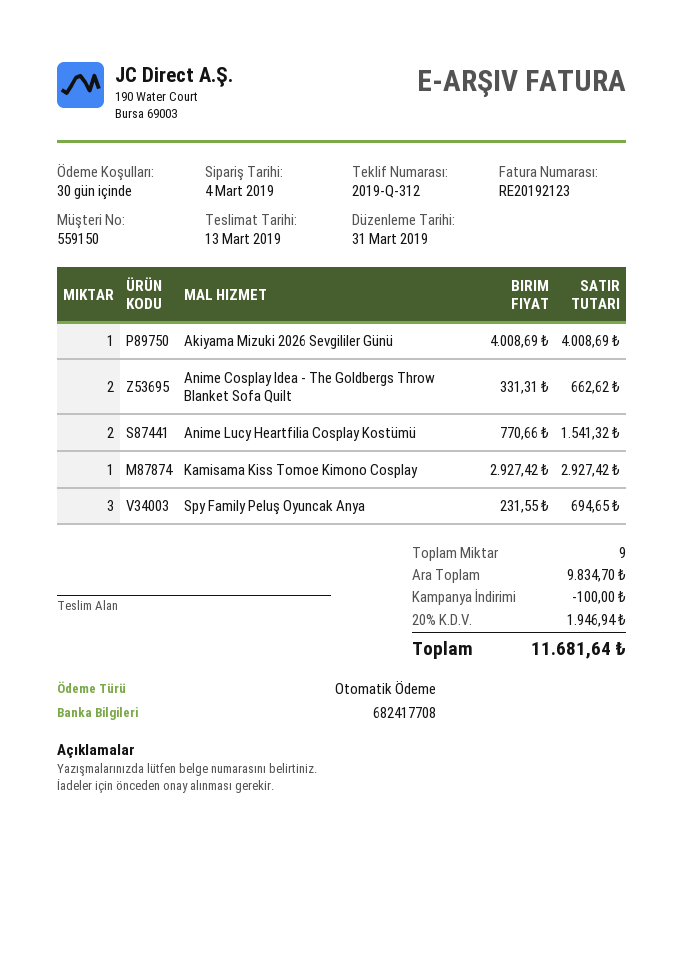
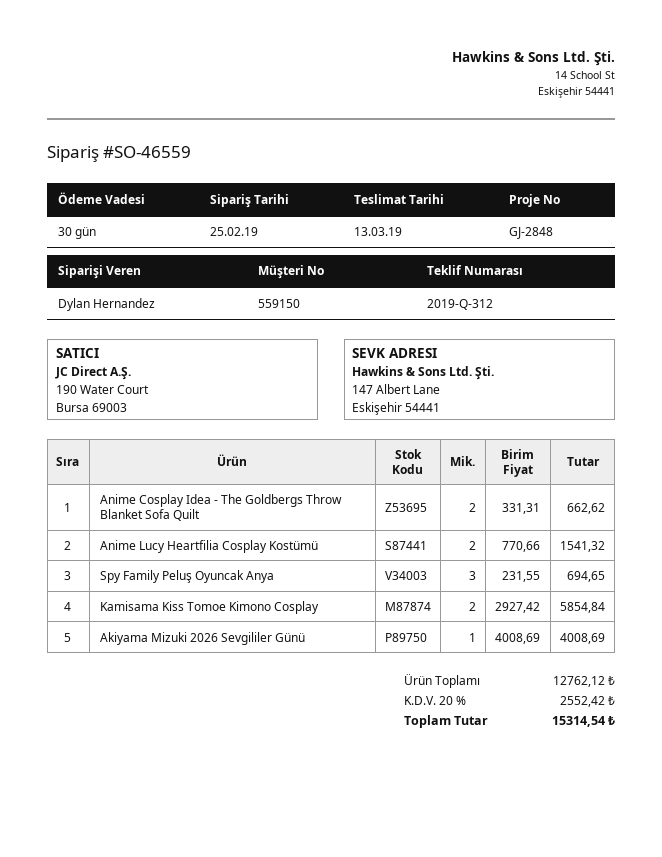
order date: 2019-03-04 -> 2019-02-25
Kamisama Kiss Tomoe Kimono Cosplay: 1 x 2927.42 = 2927.42 -> 2 x 2927.42 = 5854.84
subtotal: 9834.70 -> 12762.12
discount: 100.00 -> none
tax: 20% = 1946.94 -> 20% = 2552.42
total: 11681.64 -> 15314.54

